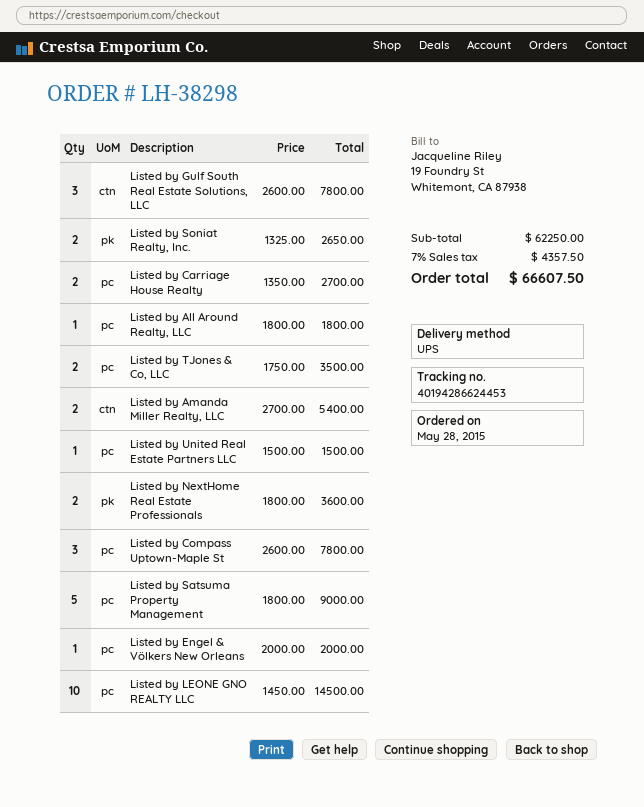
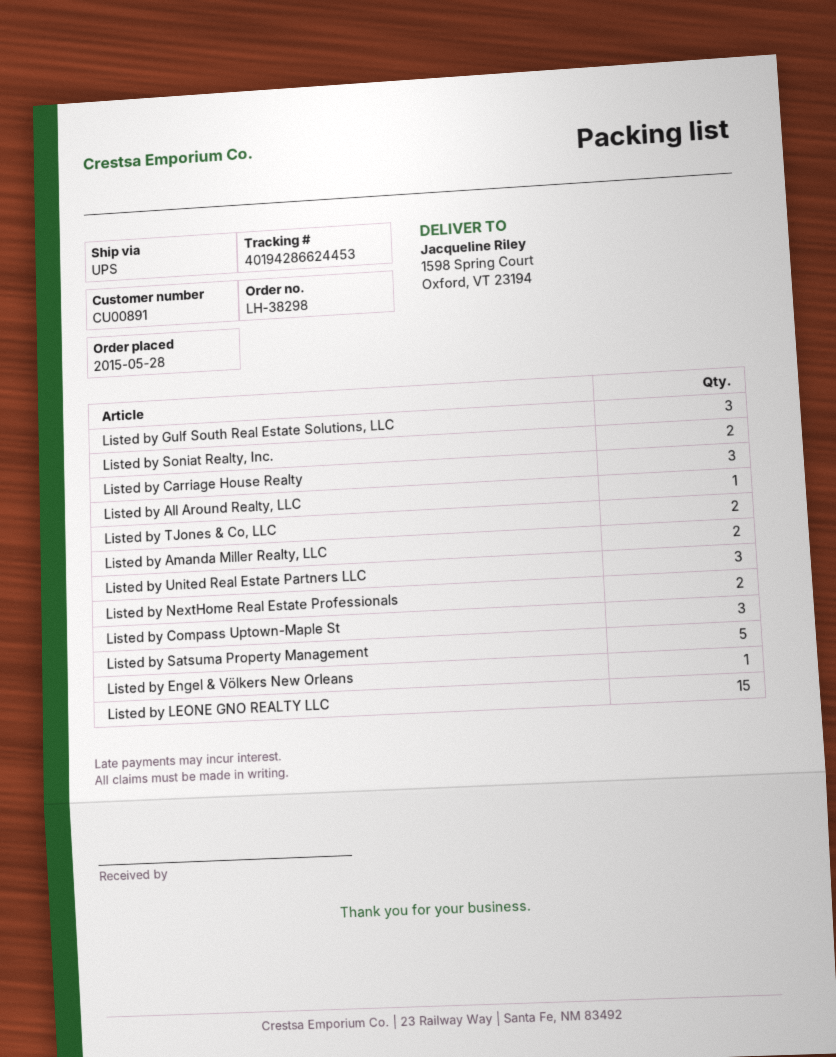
Listed by Carriage House Realty: 2 -> 3
Listed by United Real Estate Partners LLC: 1 -> 3
Listed by LEONE GNO REALTY LLC: 10 -> 15

